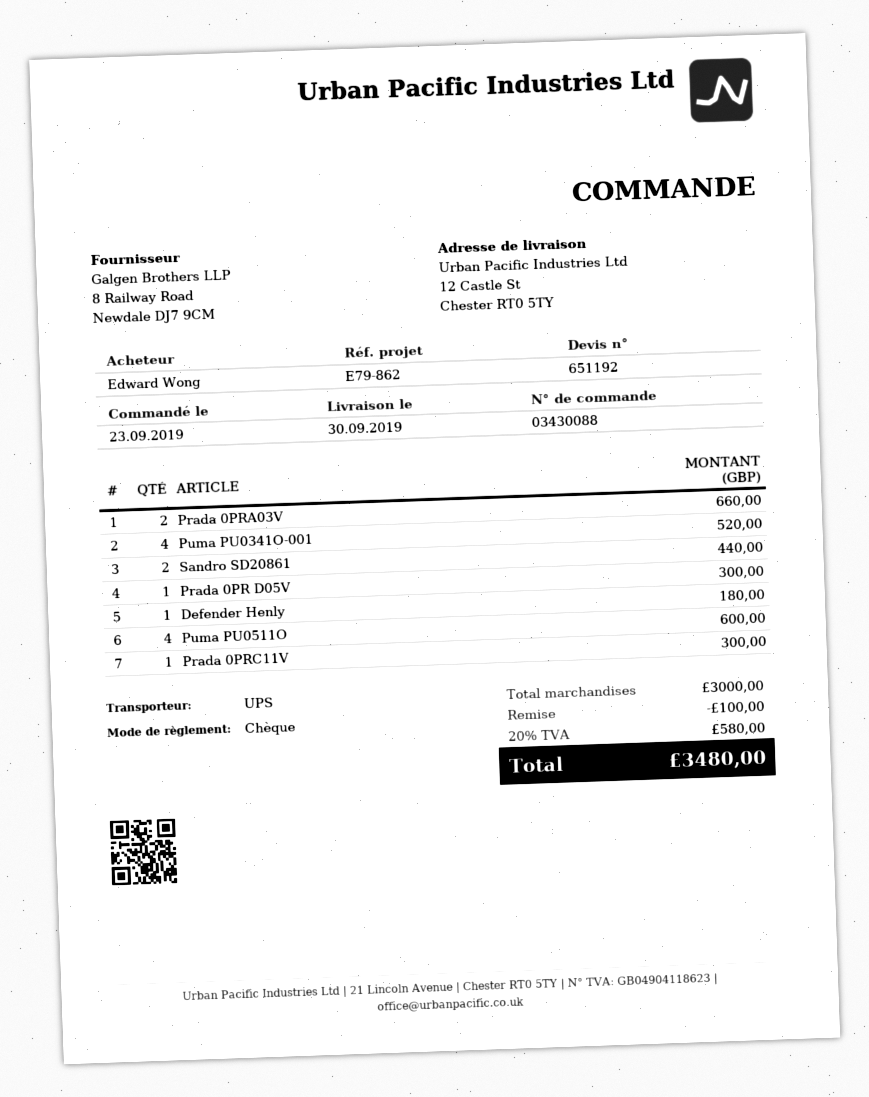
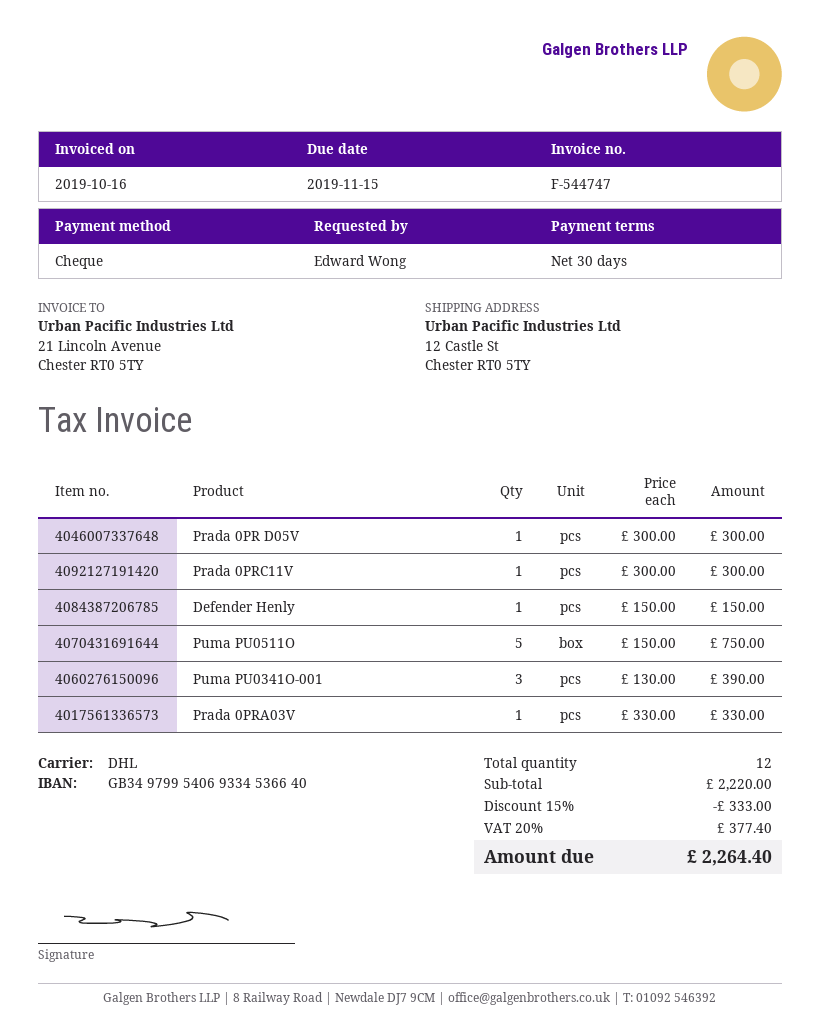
shipping method: UPS -> DHL
Prada 0PRA03V: 2 for 660.00 -> 1 for 330.00
Puma PU0341O-001: 4 for 520.00 -> 3 for 390.00
Sandro SD20861: 2 for 440.00 -> none
Defender Henly: 1 for 180.00 -> 1 for 150.00
Puma PU0511O: 4 for 600.00 -> 5 for 750.00
subtotal: 3000.00 -> 2220.00
discount: 100.00 -> 333.00
tax: 20% = 580.00 -> 20% = 377.40
total: 3480.00 -> 2264.40

